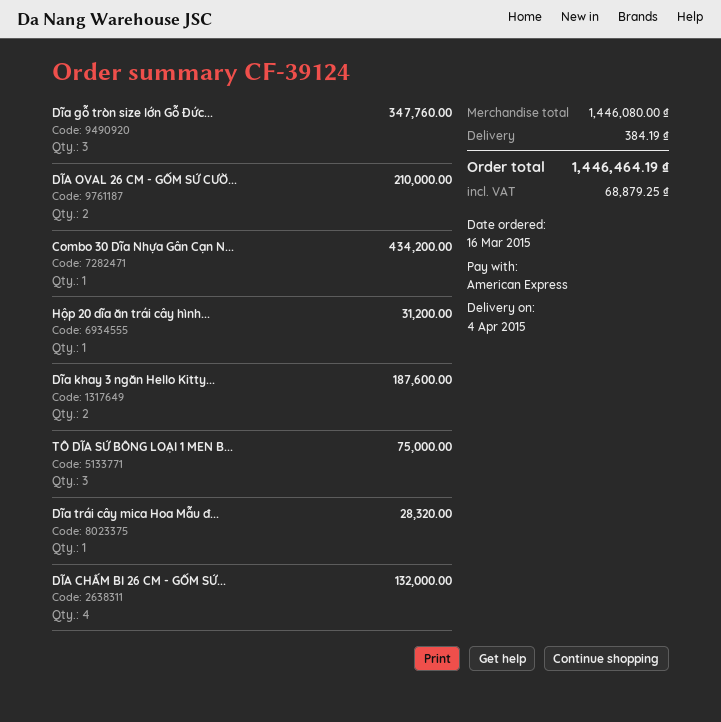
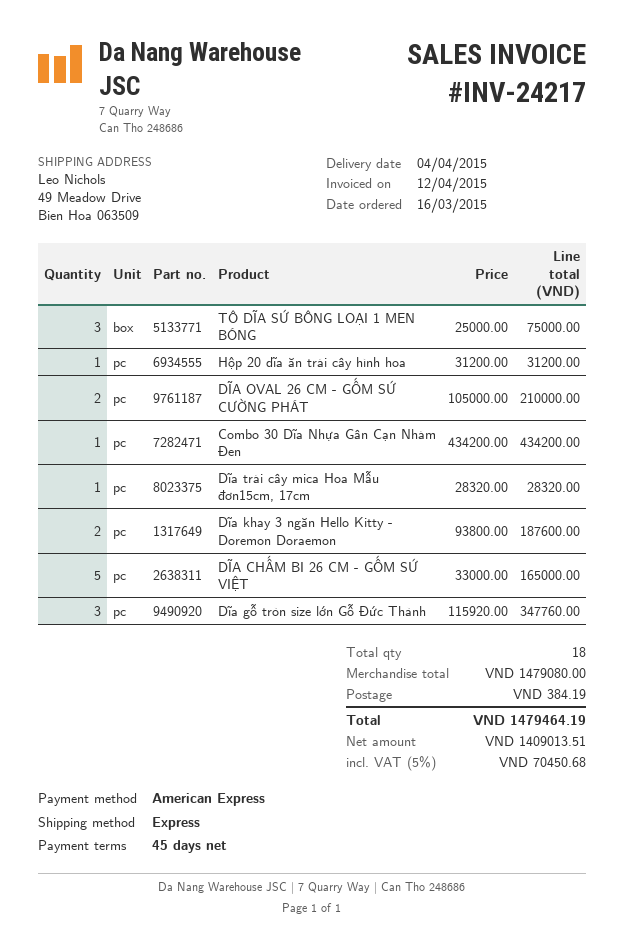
DĨA CHẤM BI 26 CM - GỐM SỨ...: 4 for 132000.00 -> 5 for 165000.00
subtotal: 1446080.00 -> 1479080.00
tax: 68879.25 -> 70450.68
total: 1446464.19 -> 1479464.19

